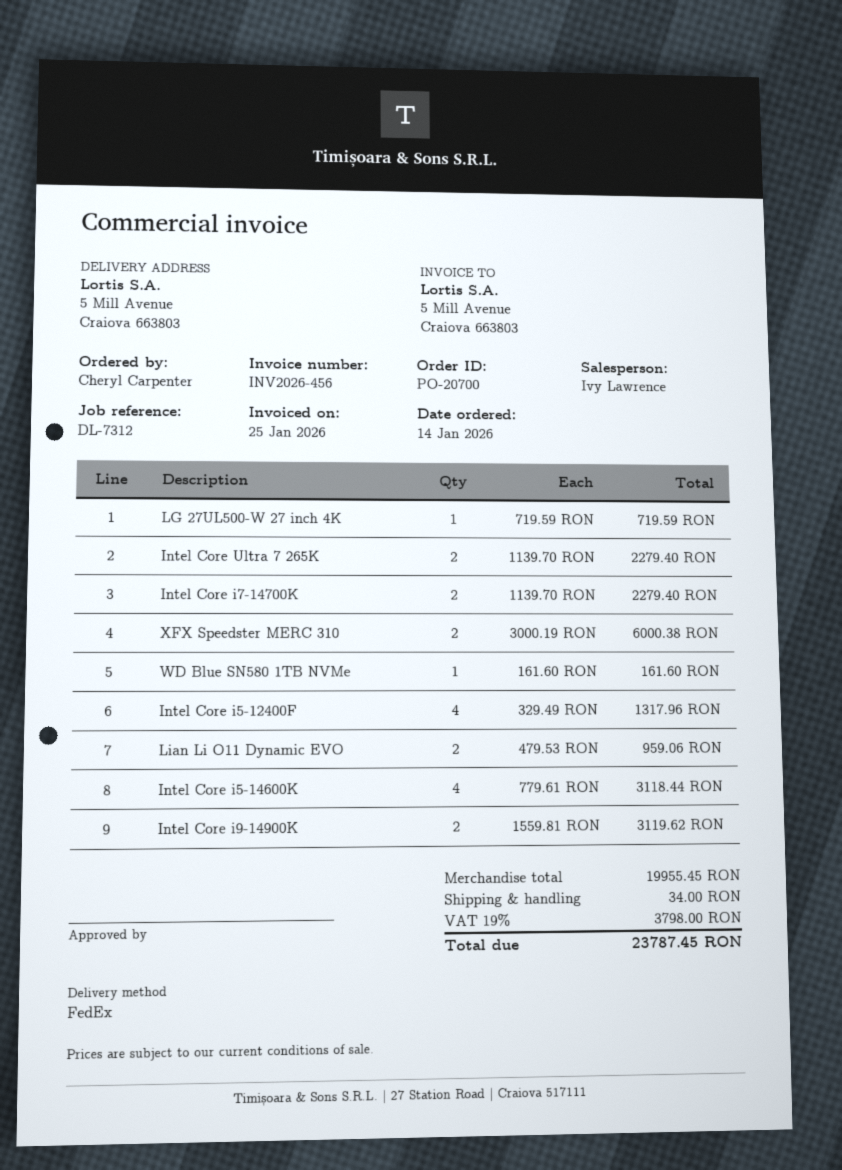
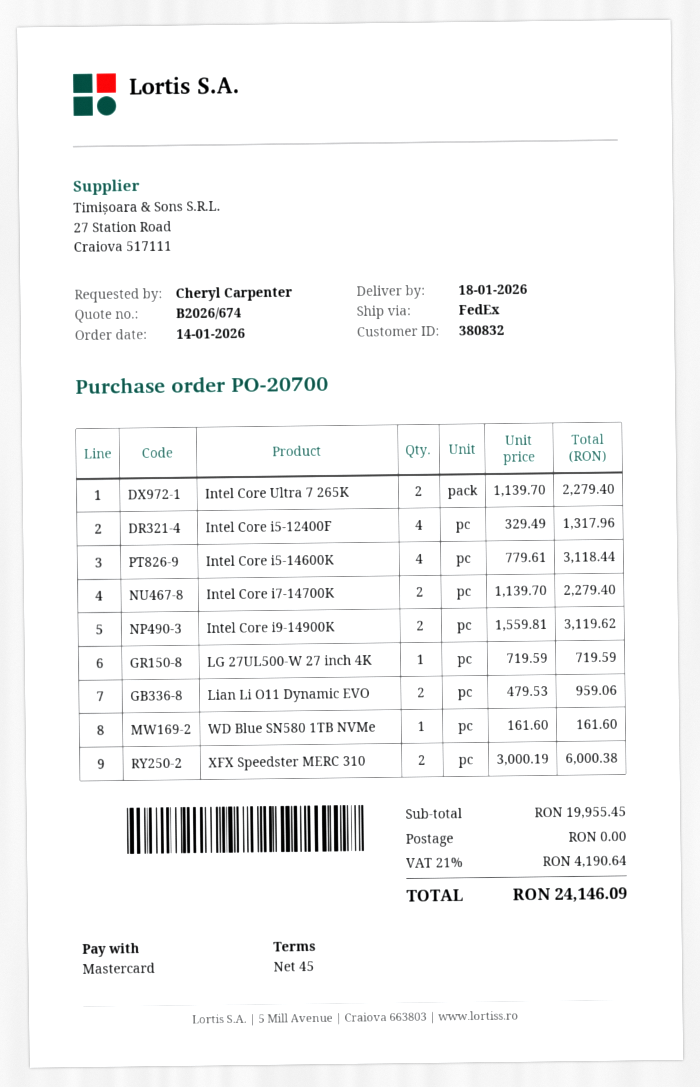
shipping: 34.00 -> 0.00
tax: 19% = 3798.00 -> 21% = 4190.64
total: 23787.45 -> 24146.09

